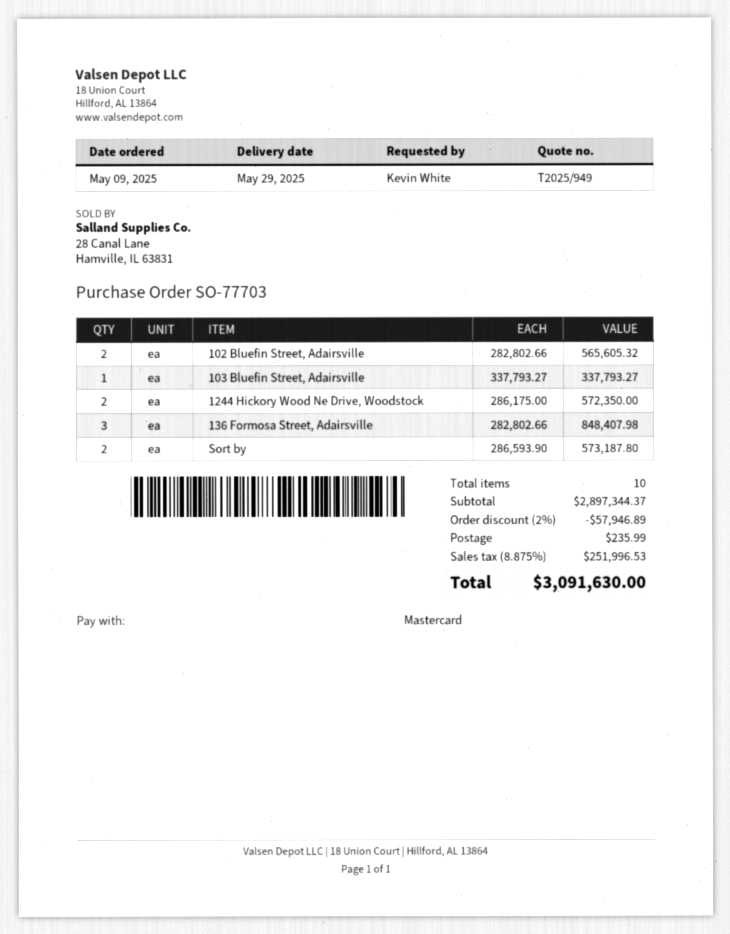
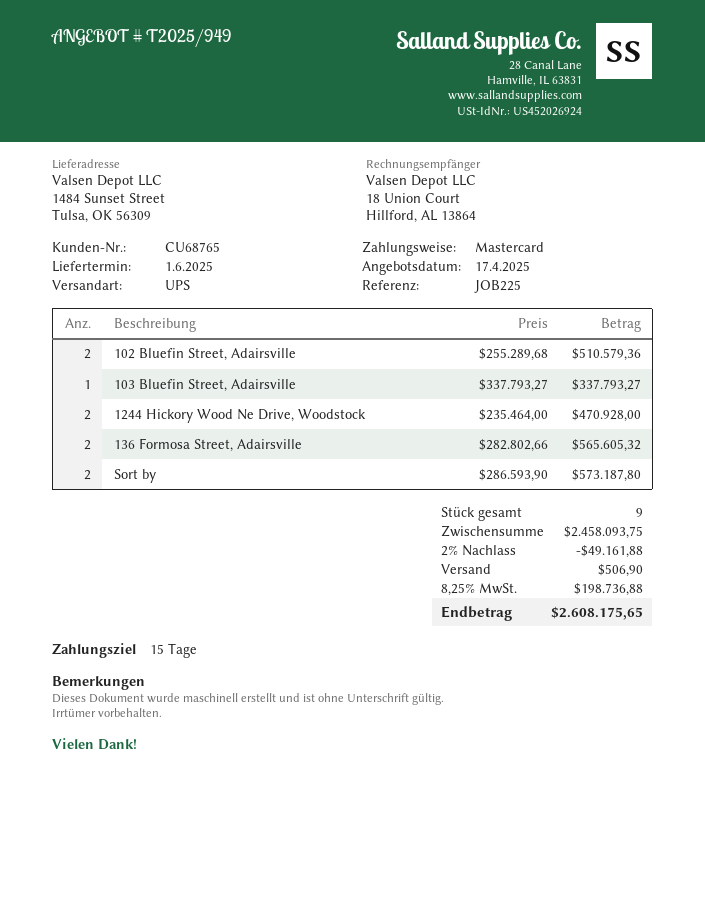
delivery date: 2025-05-29 -> 2025-06-01
102 Bluefin Street, Adairsville: 2 x 282802.66 = 565605.32 -> 2 x 255289.68 = 510579.36
1244 Hickory Wood Ne Drive, Woodstock: 2 x 286175.00 = 572350.00 -> 2 x 235464.00 = 470928.00
136 Formosa Street, Adairsville: 3 x 282802.66 = 848407.98 -> 2 x 282802.66 = 565605.32
total quantity: 10 -> 9
subtotal: 2897344.37 -> 2458093.75
discount: 2% = 57946.89 -> 2% = 49161.88
shipping: 235.99 -> 506.90
tax: 8.875% = 251996.53 -> 8.25% = 198736.88
total: 3091630.00 -> 2608175.65

